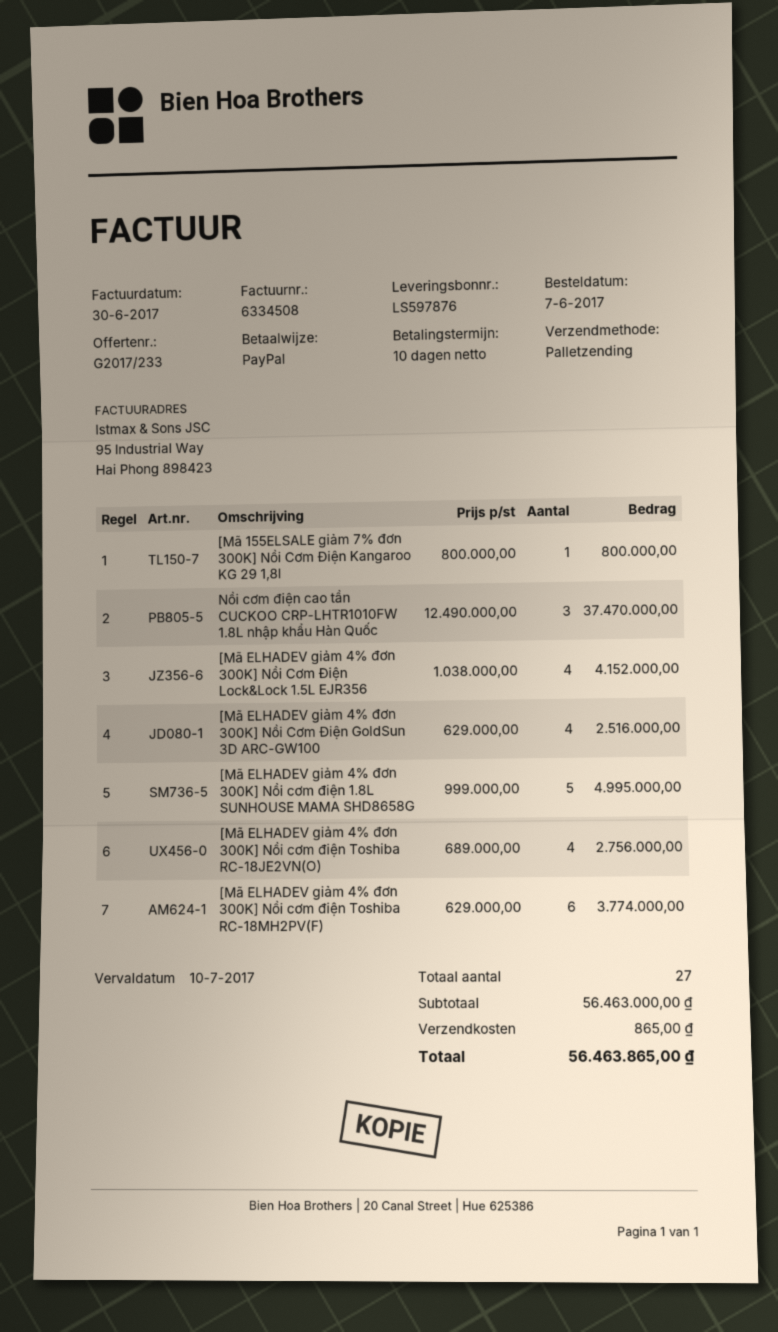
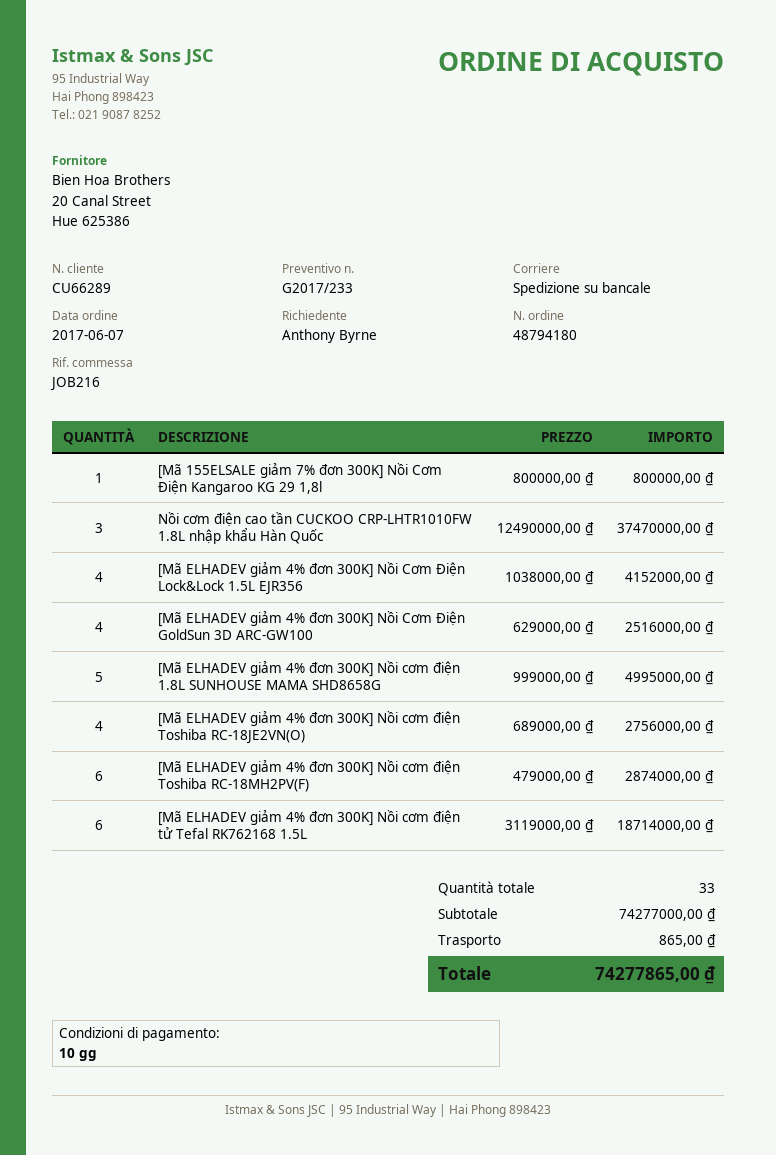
[Mã ELHADEV giảm 4% đơn 300K] Nồi cơm điện Toshiba RC-18MH2PV(F): 6 x 629000.00 = 3774000.00 -> 6 x 479000.00 = 2874000.00
[Mã ELHADEV giảm 4% đơn 300K] Nồi cơm điện tử Tefal RK762168 1.5L: none -> 6 x 3119000.00 = 18714000.00
total quantity: 27 -> 33
subtotal: 56463000.00 -> 74277000.00
total: 56463865.00 -> 74277865.00

